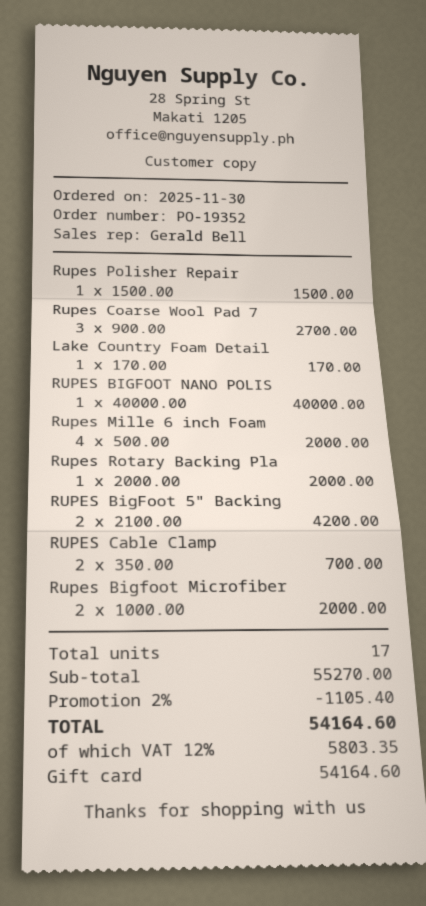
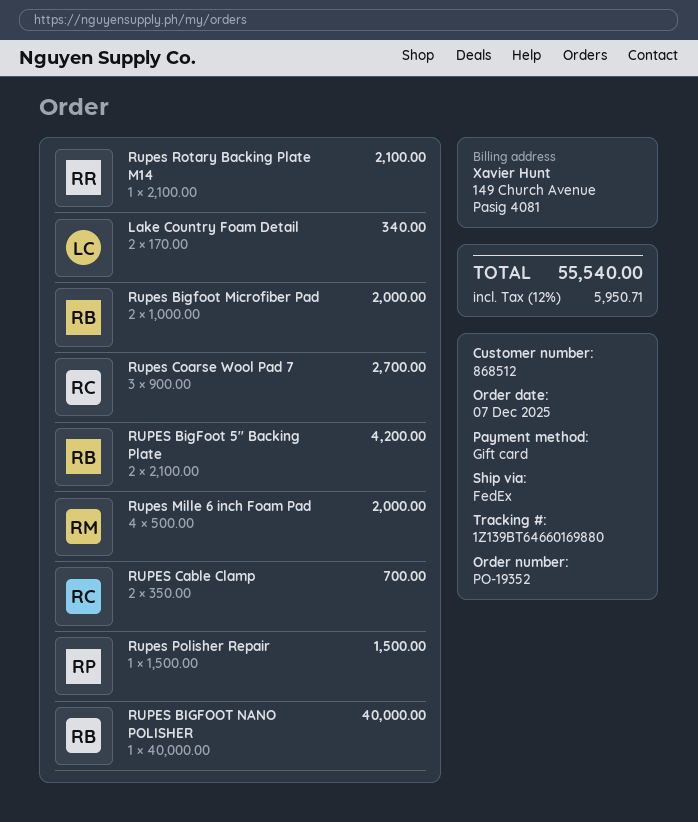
order date: 2025-11-30 -> 2025-12-07
Lake Country Foam Detail: 1 x 170.00 = 170.00 -> 2 x 170.00 = 340.00
Rupes Rotary Backing Pla: 1 x 2000.00 = 2000.00 -> 1 x 2100.00 = 2100.00
discount: 2% = 1105.40 -> none
tax: 12% = 5803.35 -> 12% = 5950.71
total: 54164.60 -> 55540.00

